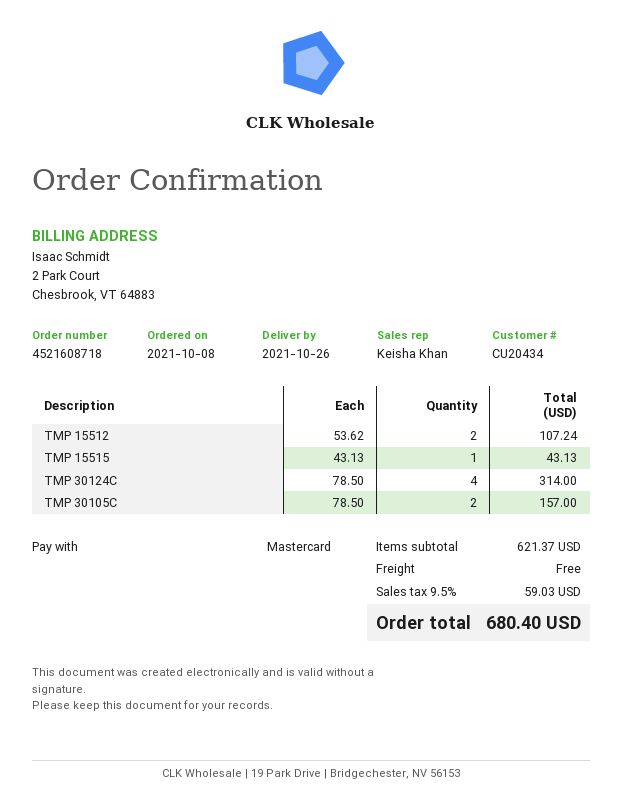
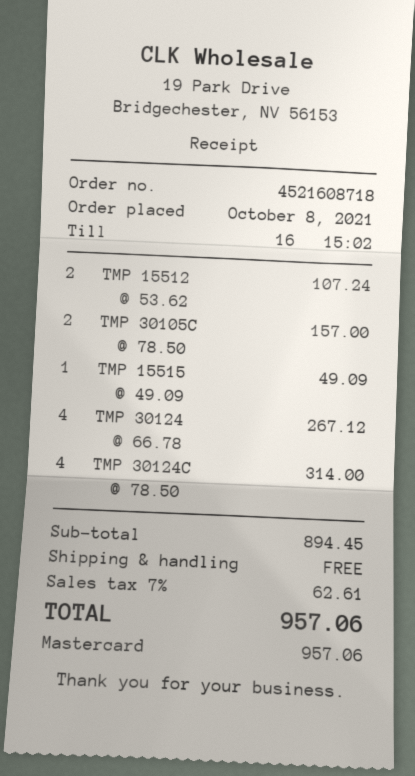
TMP 15515: 1 x 43.13 = 43.13 -> 1 x 49.09 = 49.09
TMP 30124: none -> 4 x 66.78 = 267.12
subtotal: 621.37 -> 894.45
tax: 9.5% = 59.03 -> 7% = 62.61
total: 680.40 -> 957.06

